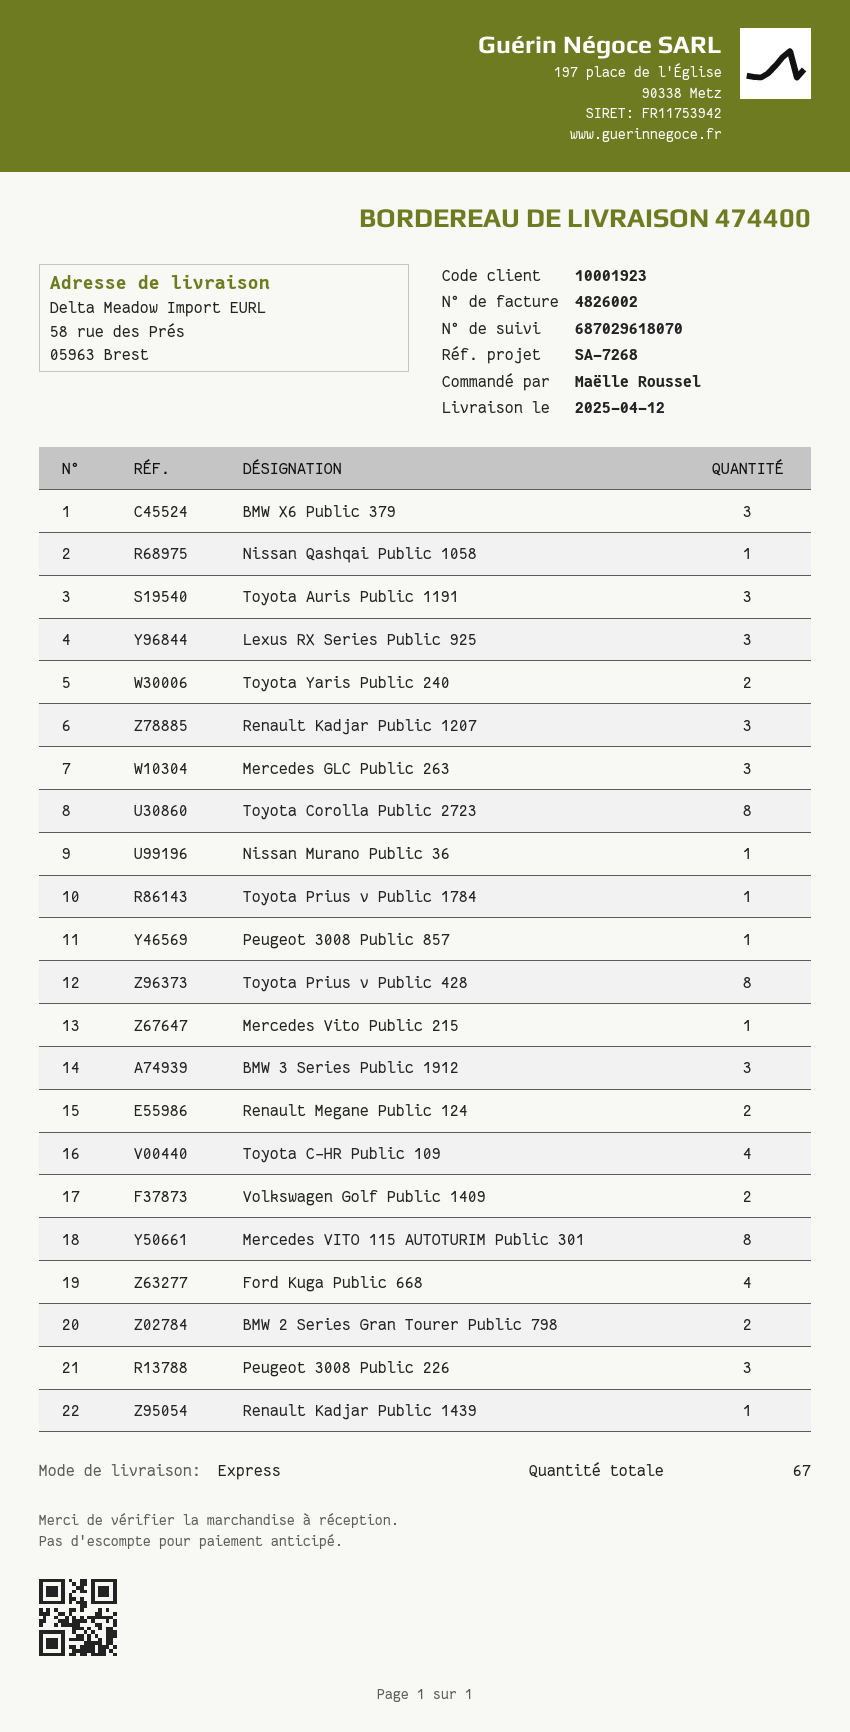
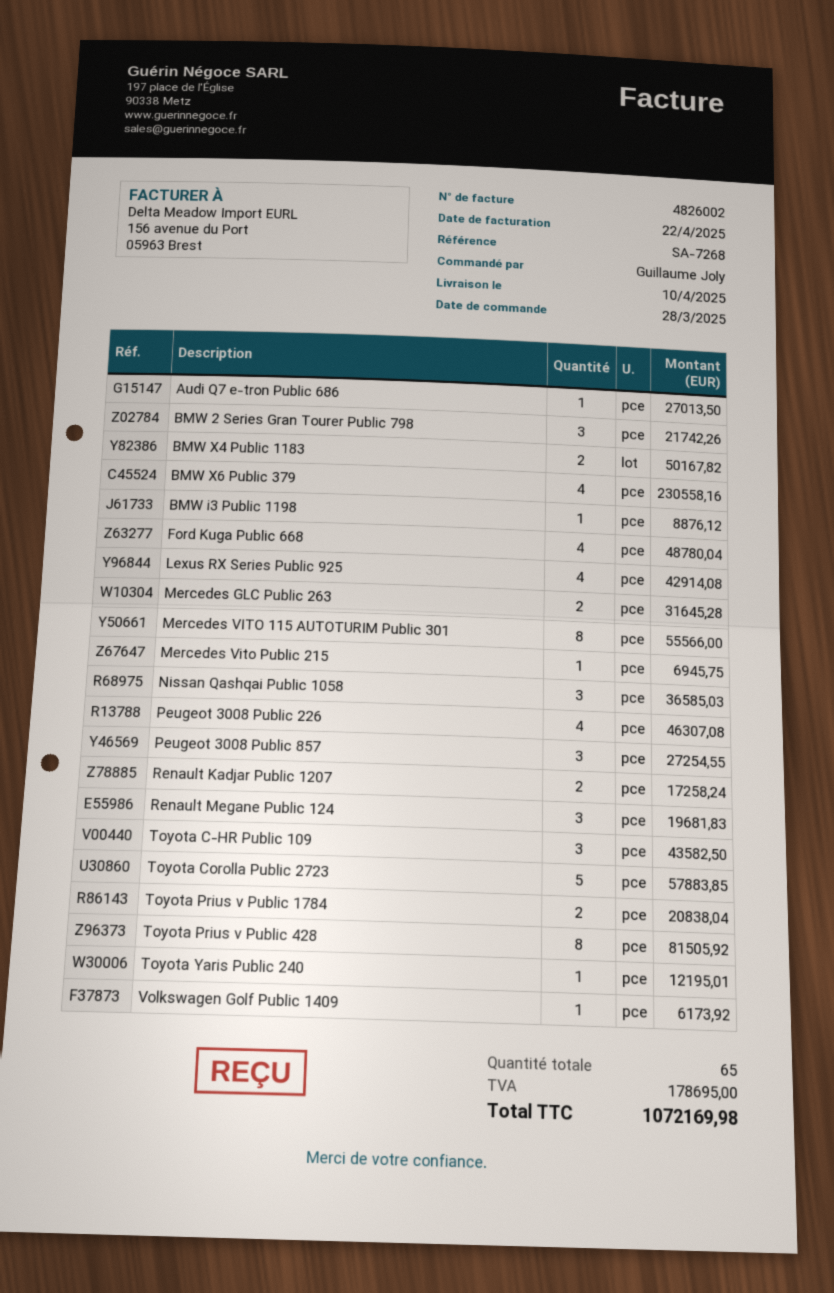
delivery date: 2025-04-12 -> 2025-04-10
ordered by: Maëlle Roussel -> Guillaume Joly
BMW X6 Public 379: 3 -> 4
Nissan Qashqai Public 1058: 1 -> 3
Toyota Auris Public 1191: 3 -> none
Lexus RX Series Public 925: 3 -> 4
Toyota Yaris Public 240: 2 -> 1
Renault Kadjar Public 1207: 3 -> 2
Mercedes GLC Public 263: 3 -> 2
Toyota Corolla Public 2723: 8 -> 5
Nissan Murano Public 36: 1 -> none
Toyota Prius v Public 1784: 1 -> 2
Peugeot 3008 Public 857: 1 -> 3
BMW 3 Series Public 1912: 3 -> none
Renault Megane Public 124: 2 -> 3
Toyota C-HR Public 109: 4 -> 3
Volkswagen Golf Public 1409: 2 -> 1
BMW 2 Series Gran Tourer Public 798: 2 -> 3
Peugeot 3008 Public 226: 3 -> 4
Renault Kadjar Public 1439: 1 -> none
Audi Q7 e-tron Public 686: none -> 1
BMW X4 Public 1183: none -> 2
BMW i3 Public 1198: none -> 1
total quantity: 67 -> 65

